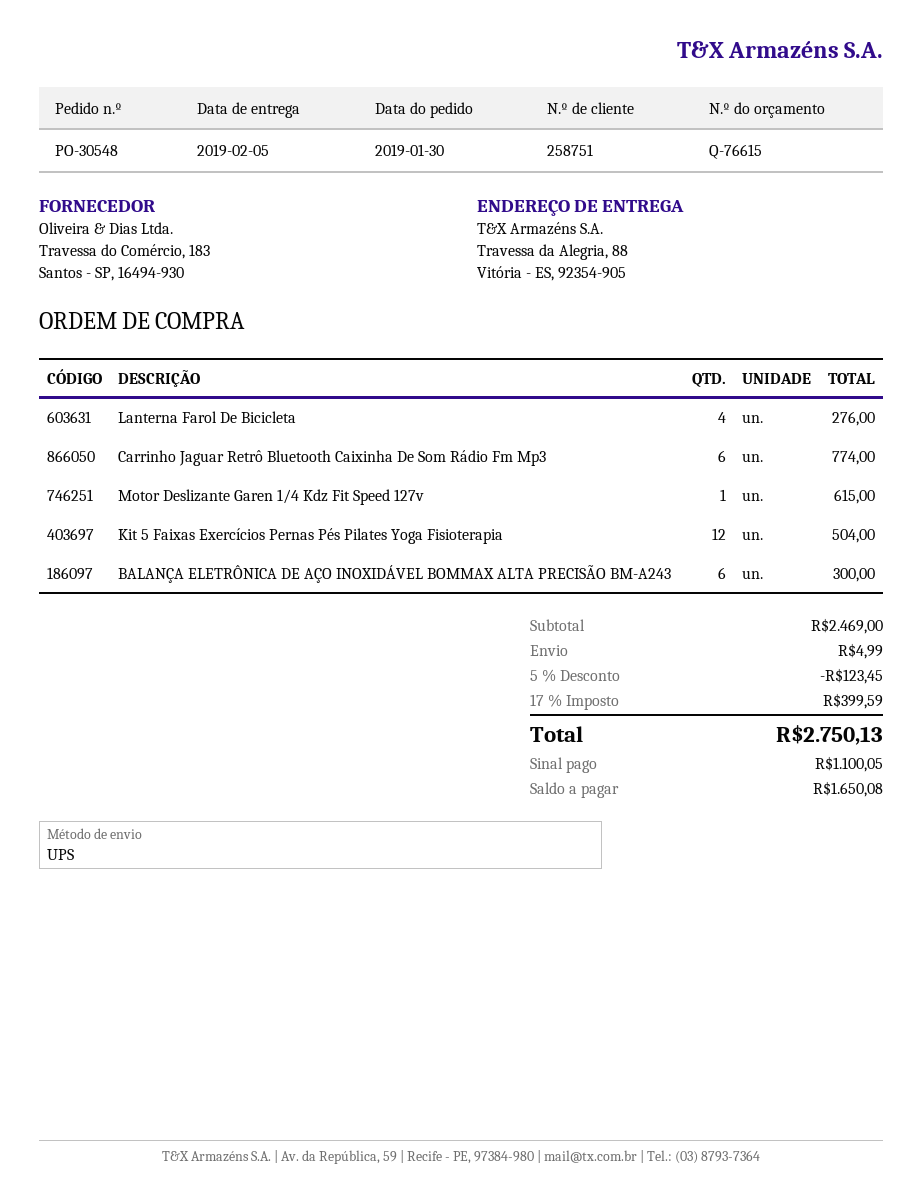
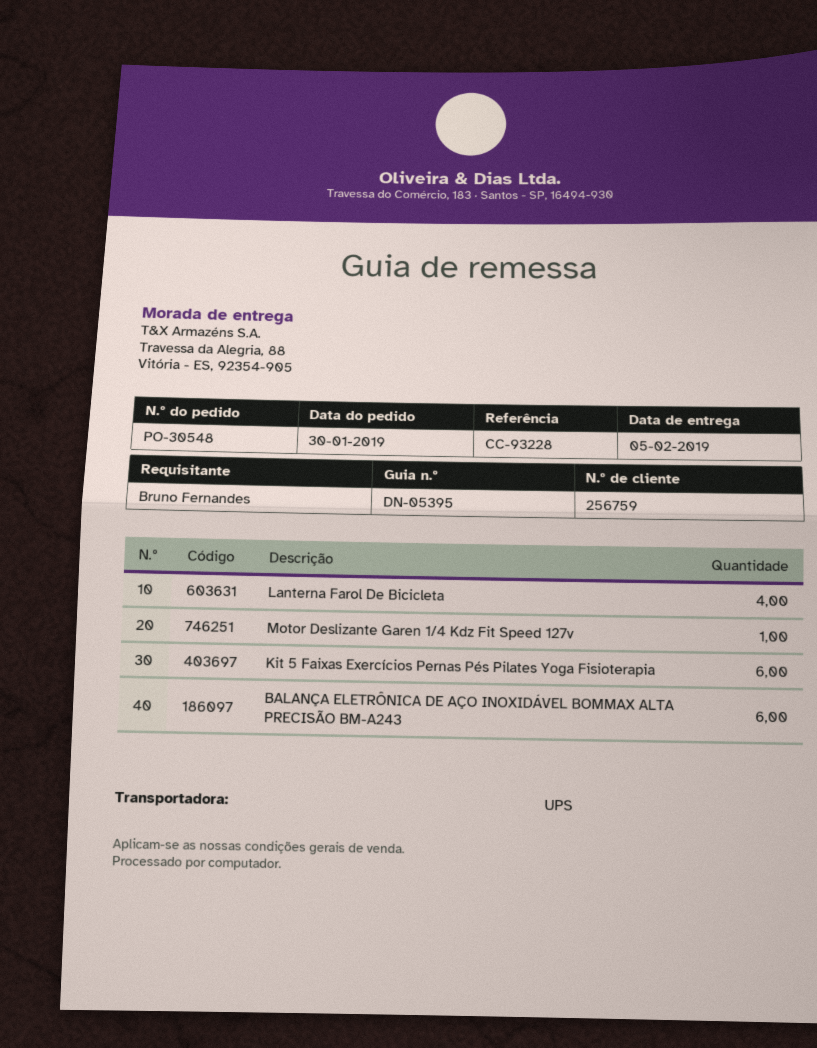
customer number: 258751 -> 256759
Carrinho Jaguar Retrô Bluetooth Caixinha De Som Rádio Fm Mp3: 6 -> none
Kit 5 Faixas Exercícios Pernas Pés Pilates Yoga Fisioterapia: 12 -> 6

